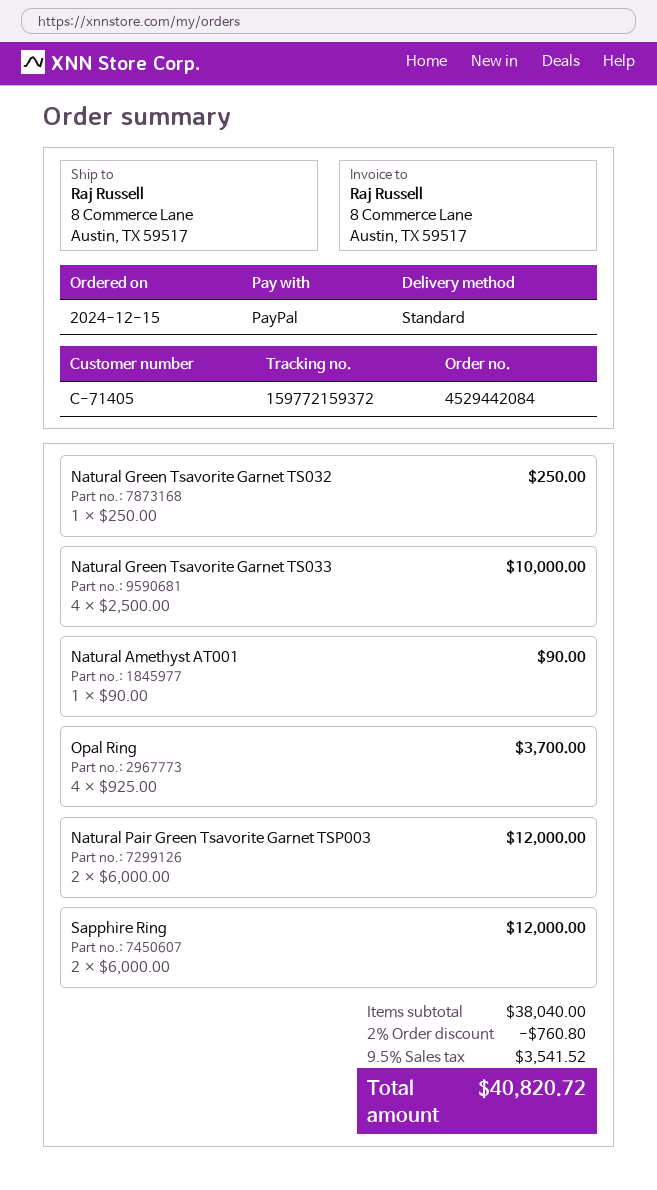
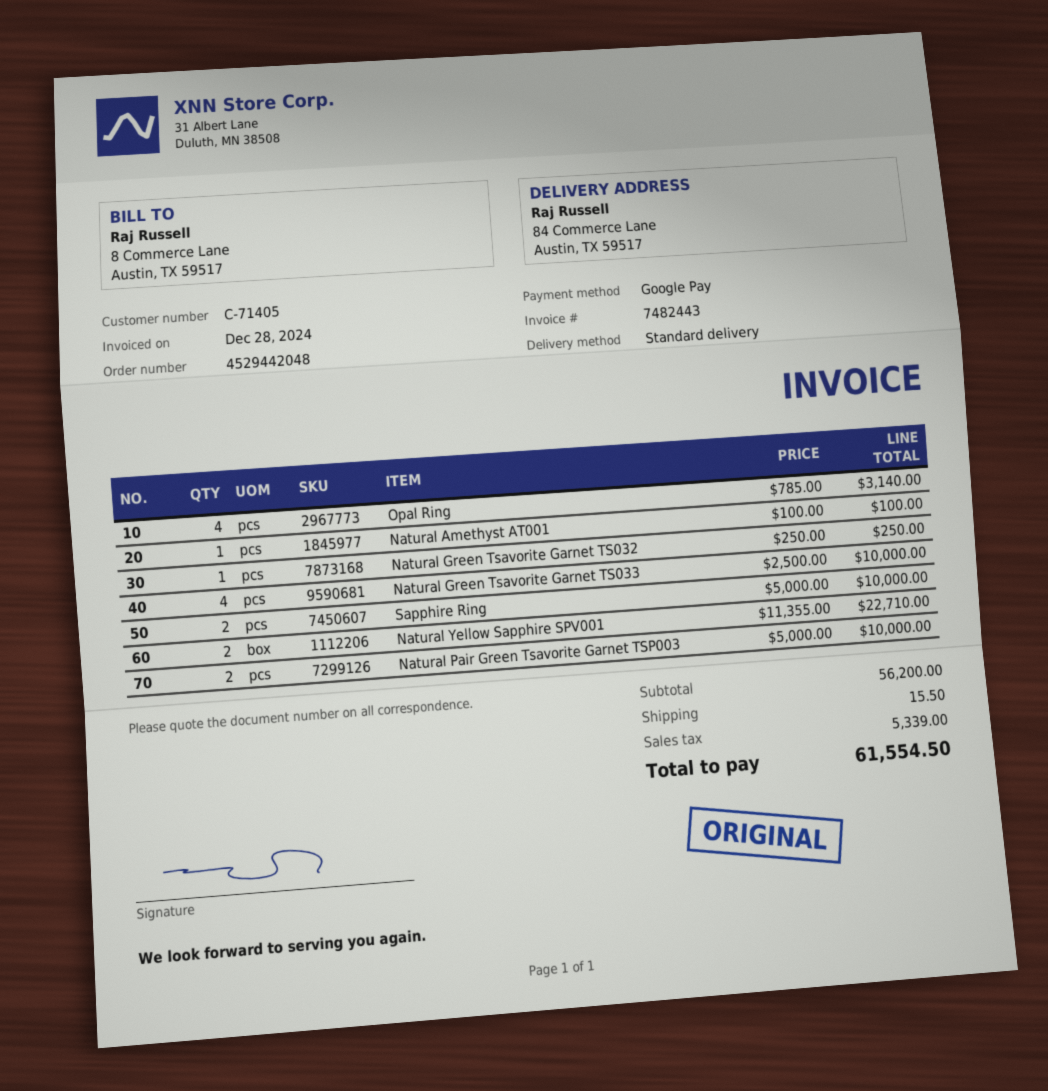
order number: 4529442084 -> 4529442048
payment method: PayPal -> Google Pay
ship to: 8 Commerce Lane, Austin, TX 59517 -> 84 Commerce Lane, Austin, TX 59517
Natural Amethyst AT001: 1 x 90.00 = 90.00 -> 1 x 100.00 = 100.00
Opal Ring: 4 x 925.00 = 3700.00 -> 4 x 785.00 = 3140.00
Natural Pair Green Tsavorite Garnet TSP003: 2 x 6000.00 = 12000.00 -> 2 x 5000.00 = 10000.00
Sapphire Ring: 2 x 6000.00 = 12000.00 -> 2 x 5000.00 = 10000.00
Natural Yellow Sapphire SPV001: none -> 2 x 11355.00 = 22710.00
subtotal: 38040.00 -> 56200.00
discount: 2% = 760.80 -> none
shipping: none -> 15.50
tax: 3541.52 -> 5339.00
total: 40820.72 -> 61554.50

